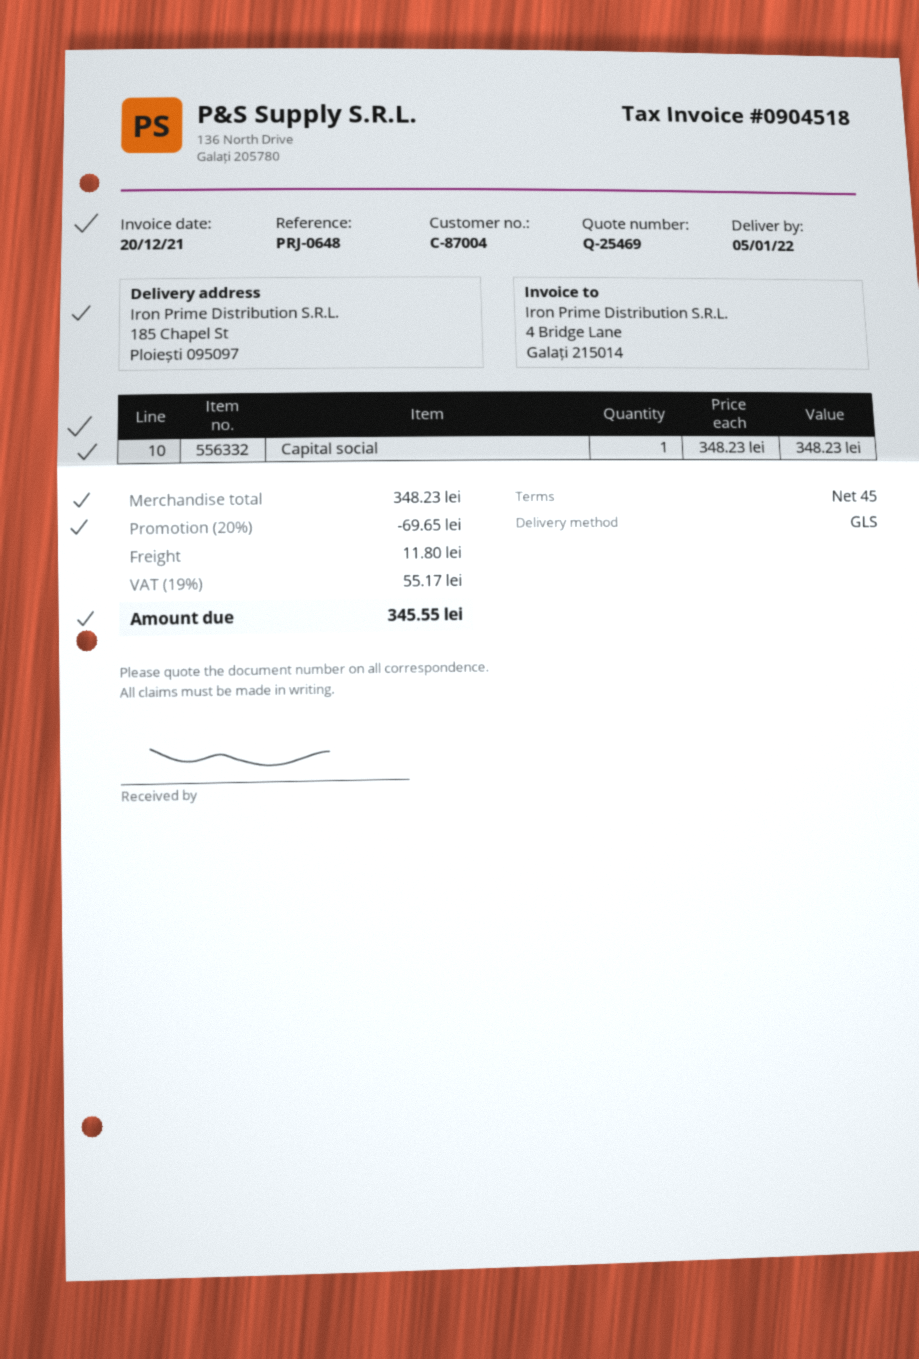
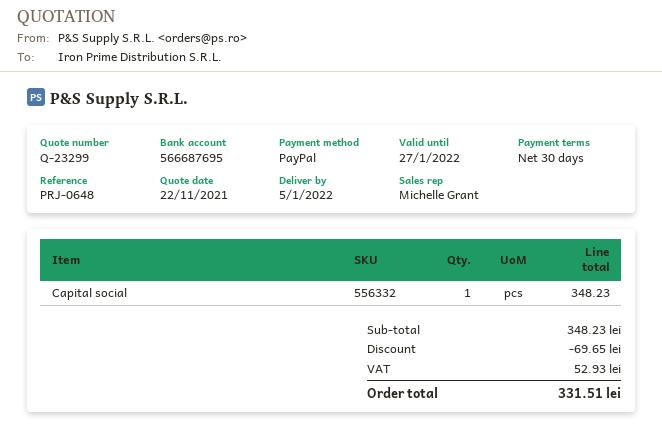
quote number: Q-25469 -> Q-23299
payment terms: 45 days -> 30 days
shipping: 11.80 -> none
tax: 55.17 -> 52.93
total: 345.55 -> 331.51

